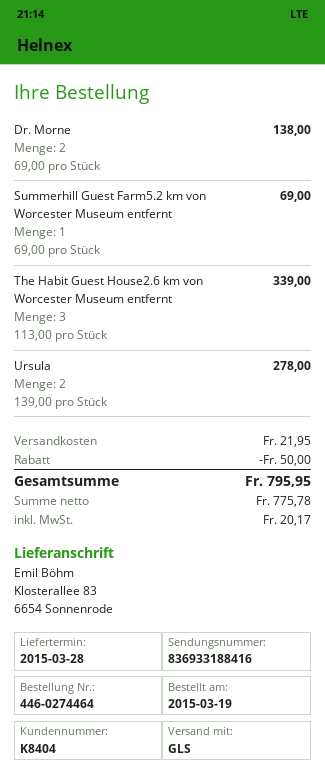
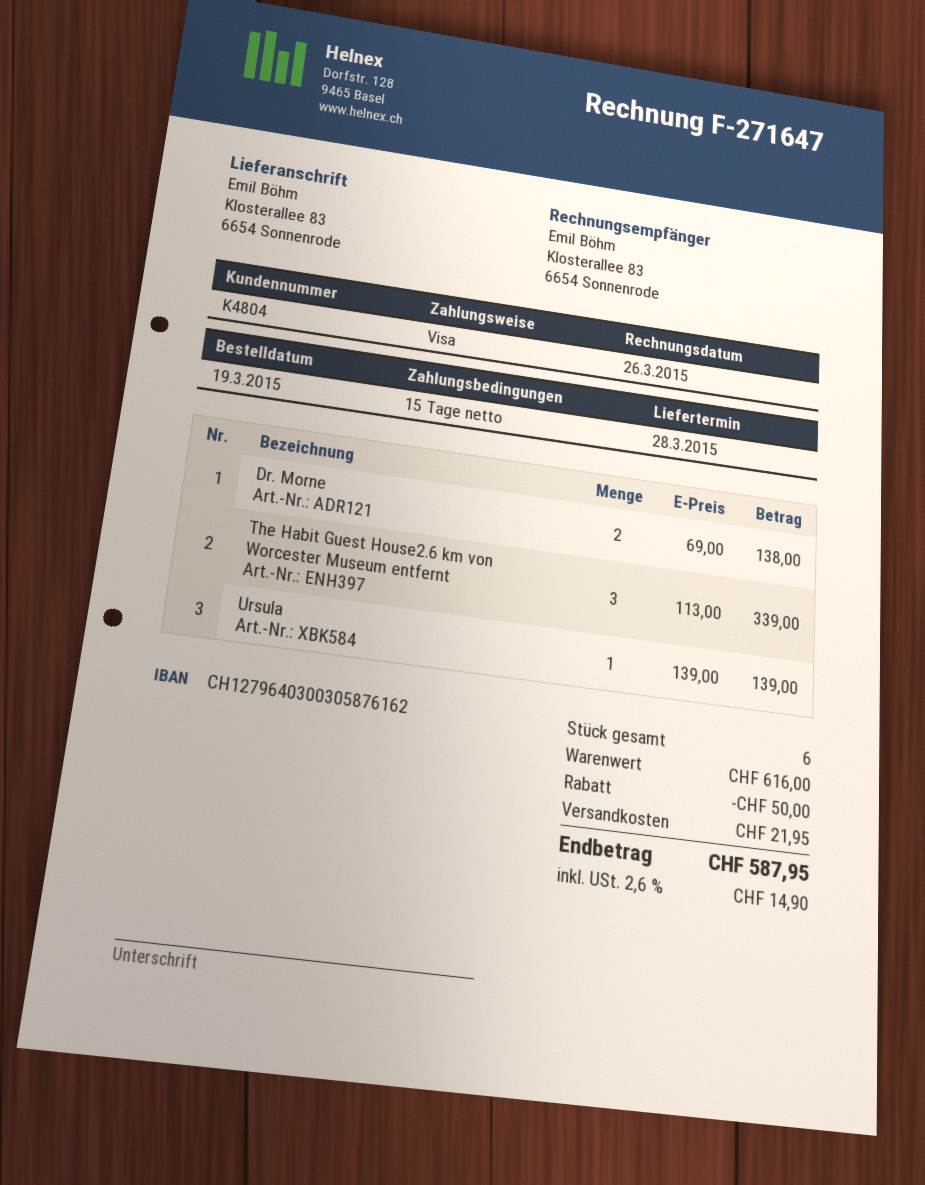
customer number: K8404 -> K4804
Summerhill Guest Farm5.2 km von Worcester Museum entfernt: 1 x 69.00 = 69.00 -> none
Ursula: 2 x 139.00 = 278.00 -> 1 x 139.00 = 139.00
tax: 20.17 -> 14.90
total: 795.95 -> 587.95

